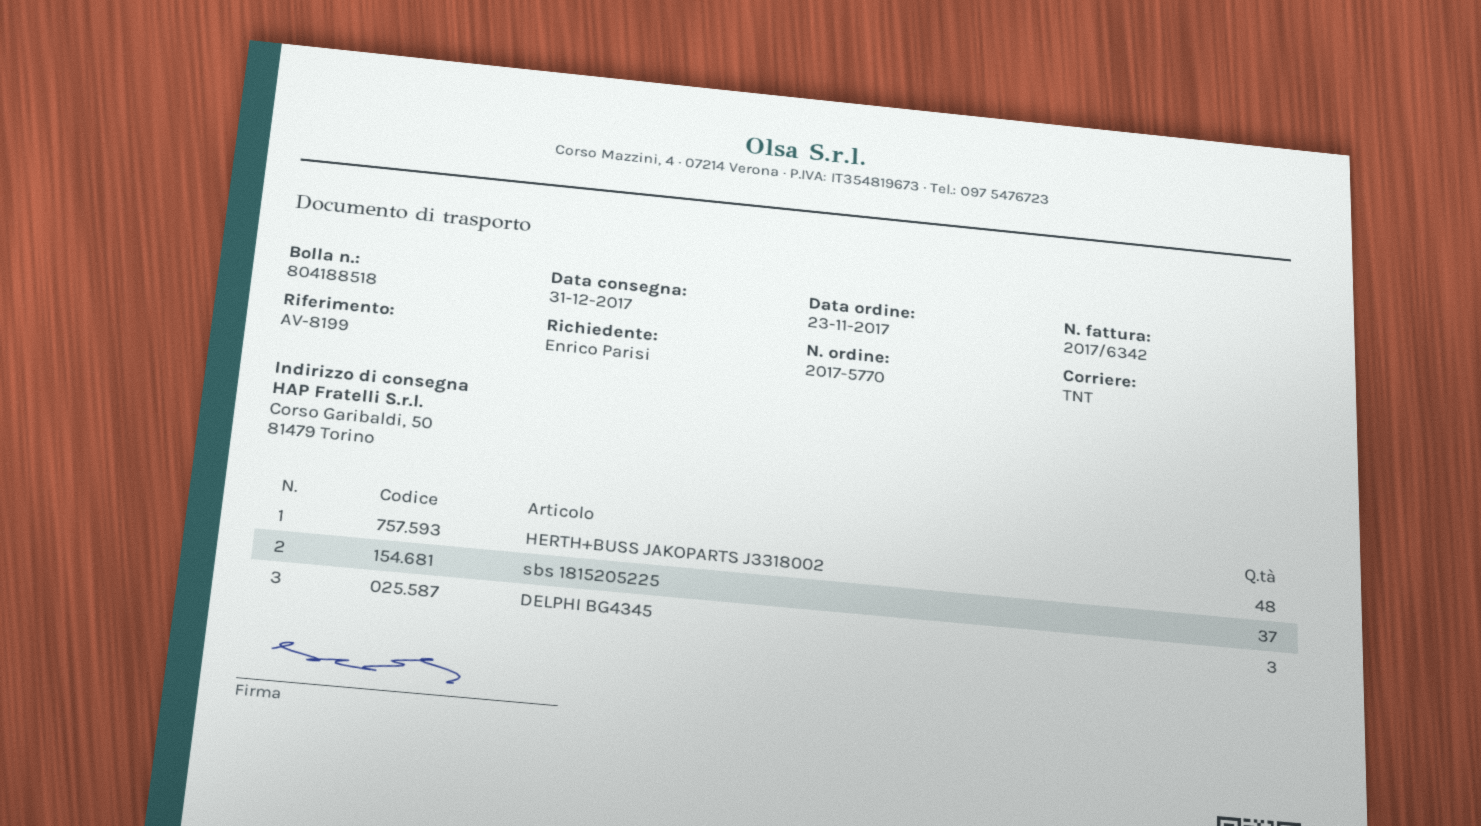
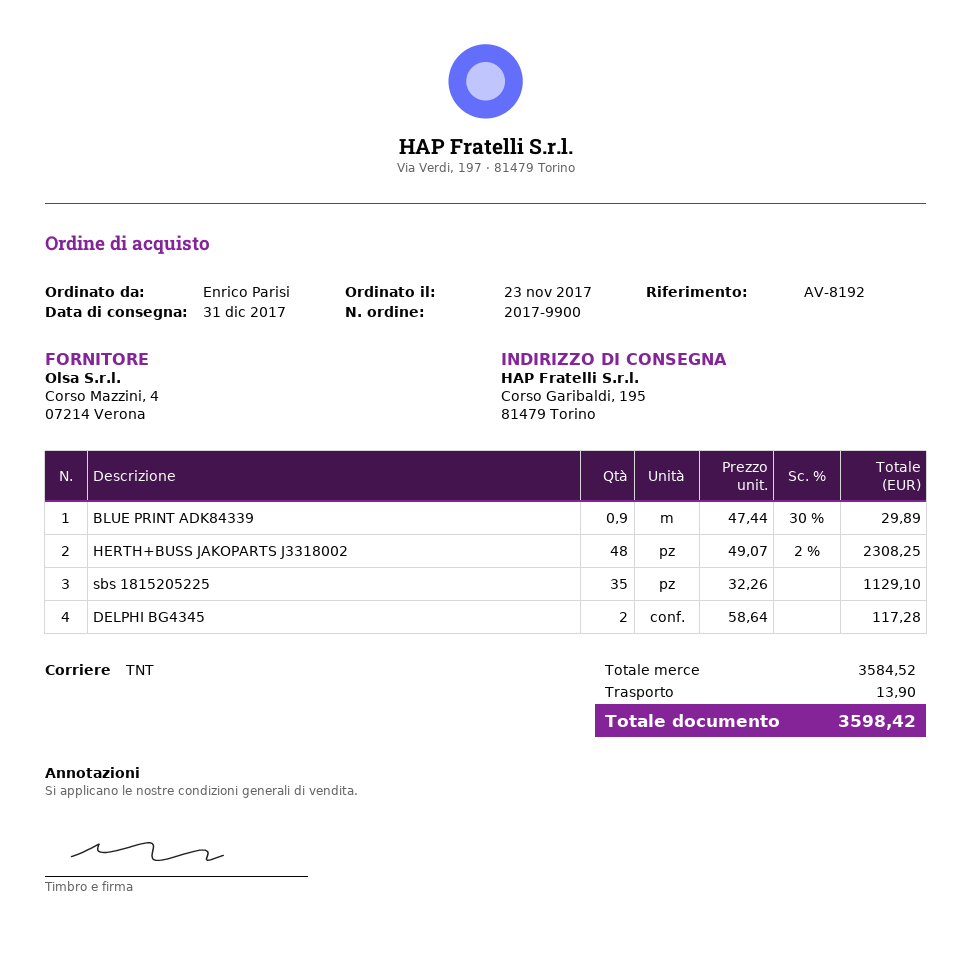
order number: 2017-5770 -> 2017-9900
reference: AV-8199 -> AV-8192
ship to: Corso Garibaldi, 50, 81479 Torino -> Corso Garibaldi, 195, 81479 Torino
sbs 1815205225: 37 -> 35
DELPHI BG4345: 3 -> 2
BLUE PRINT ADK84339: none -> 0.9

